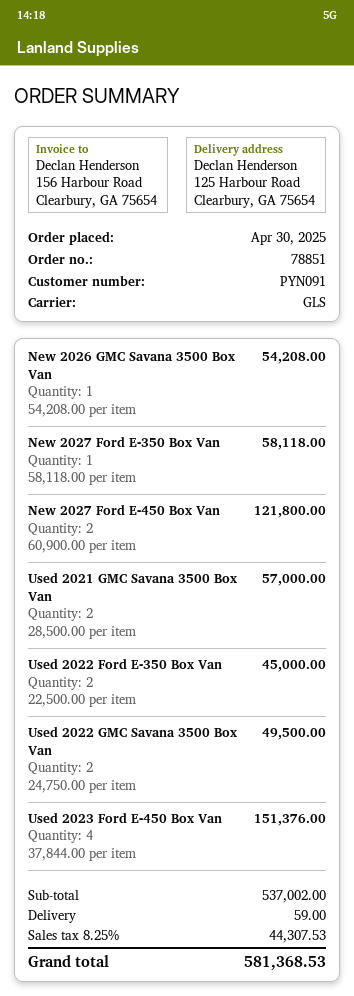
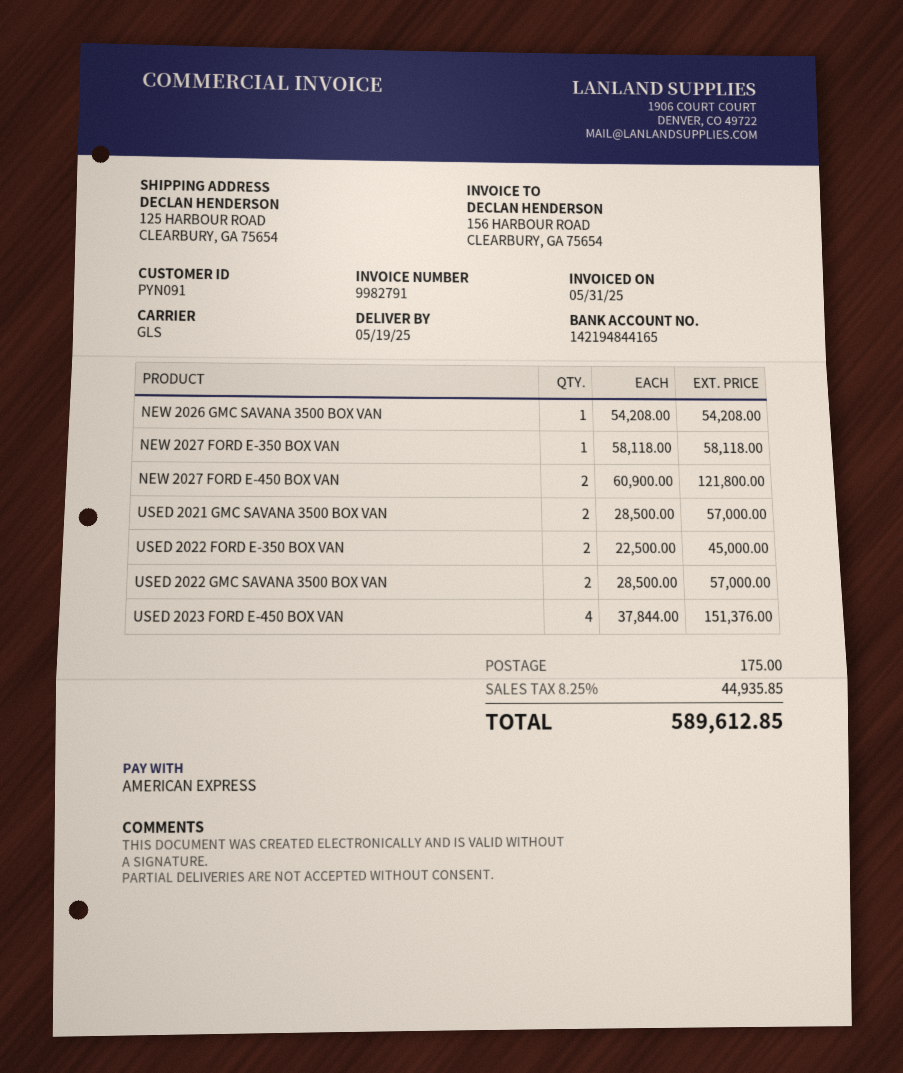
Used 2022 GMC Savana 3500 Box Van: 2 x 24750.00 = 49500.00 -> 2 x 28500.00 = 57000.00
shipping: 59.00 -> 175.00
tax: 8.25% = 44307.53 -> 8.25% = 44935.85
total: 581368.53 -> 589612.85

